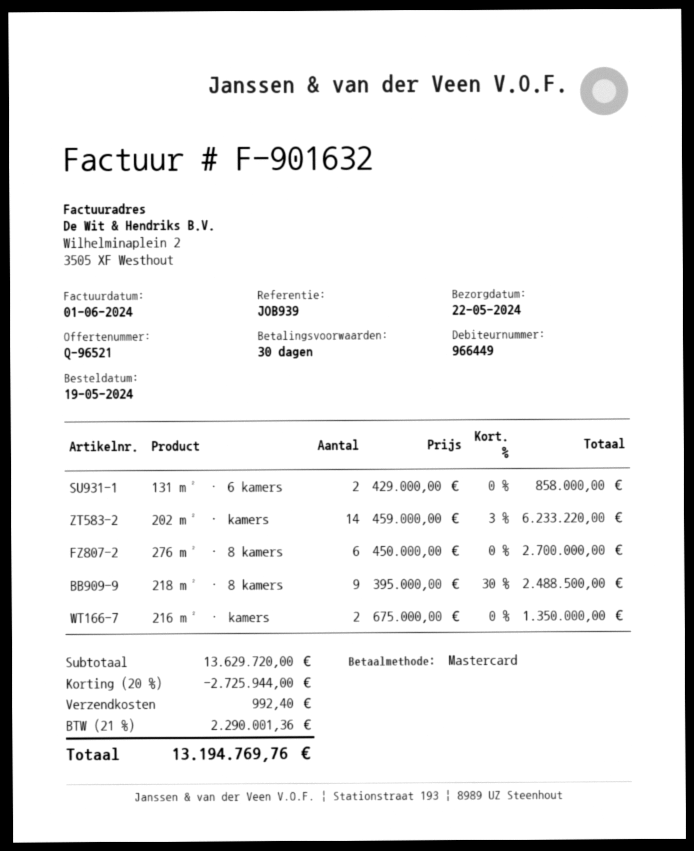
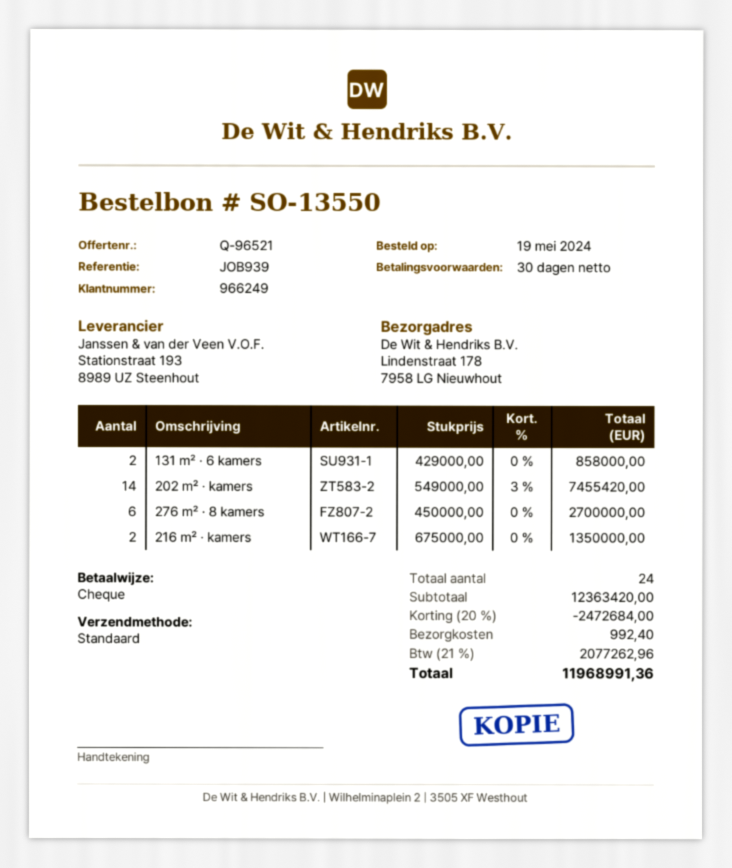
customer number: 966449 -> 966249
payment method: Mastercard -> cheque
202 m² · kamers: 14 x 459000.00 - 3% = 6233220.00 -> 14 x 549000.00 - 3% = 7455420.00
218 m² · 8 kamers: 9 x 395000.00 - 30% = 2488500.00 -> none
subtotal: 13629720.00 -> 12363420.00
discount: 20% = 2725944.00 -> 20% = 2472684.00
tax: 21% = 2290001.36 -> 21% = 2077262.96
total: 13194769.76 -> 11968991.36

